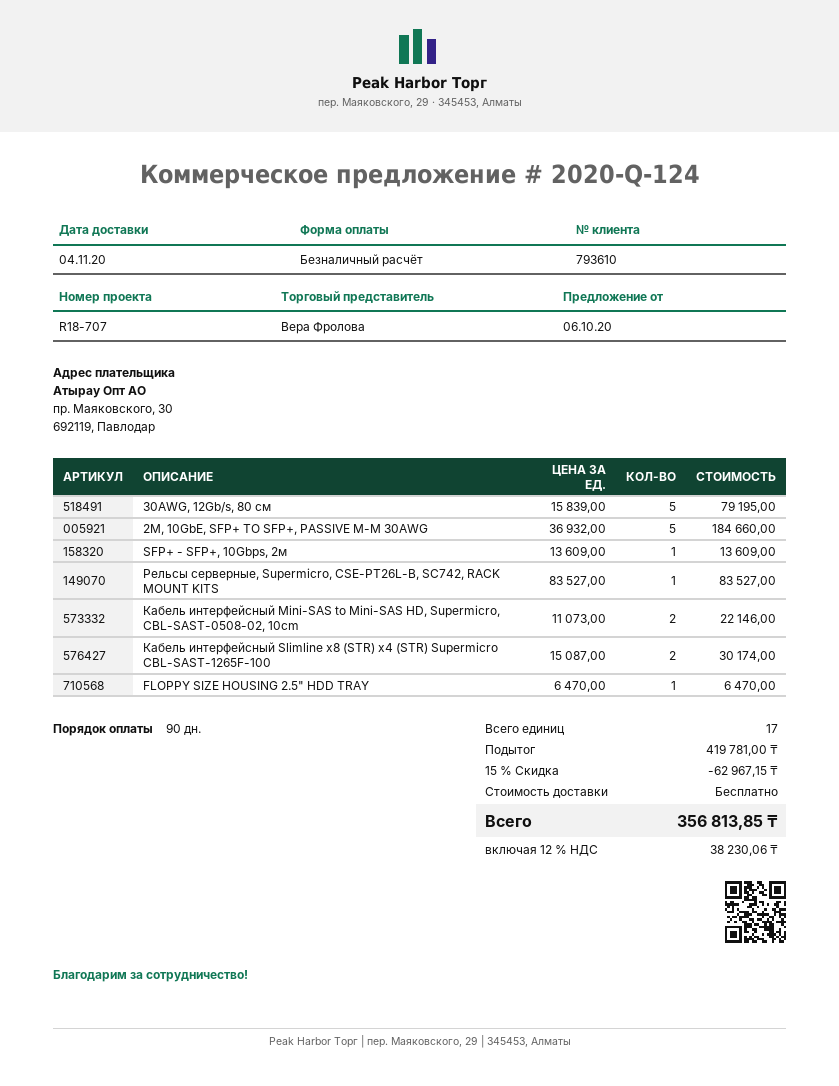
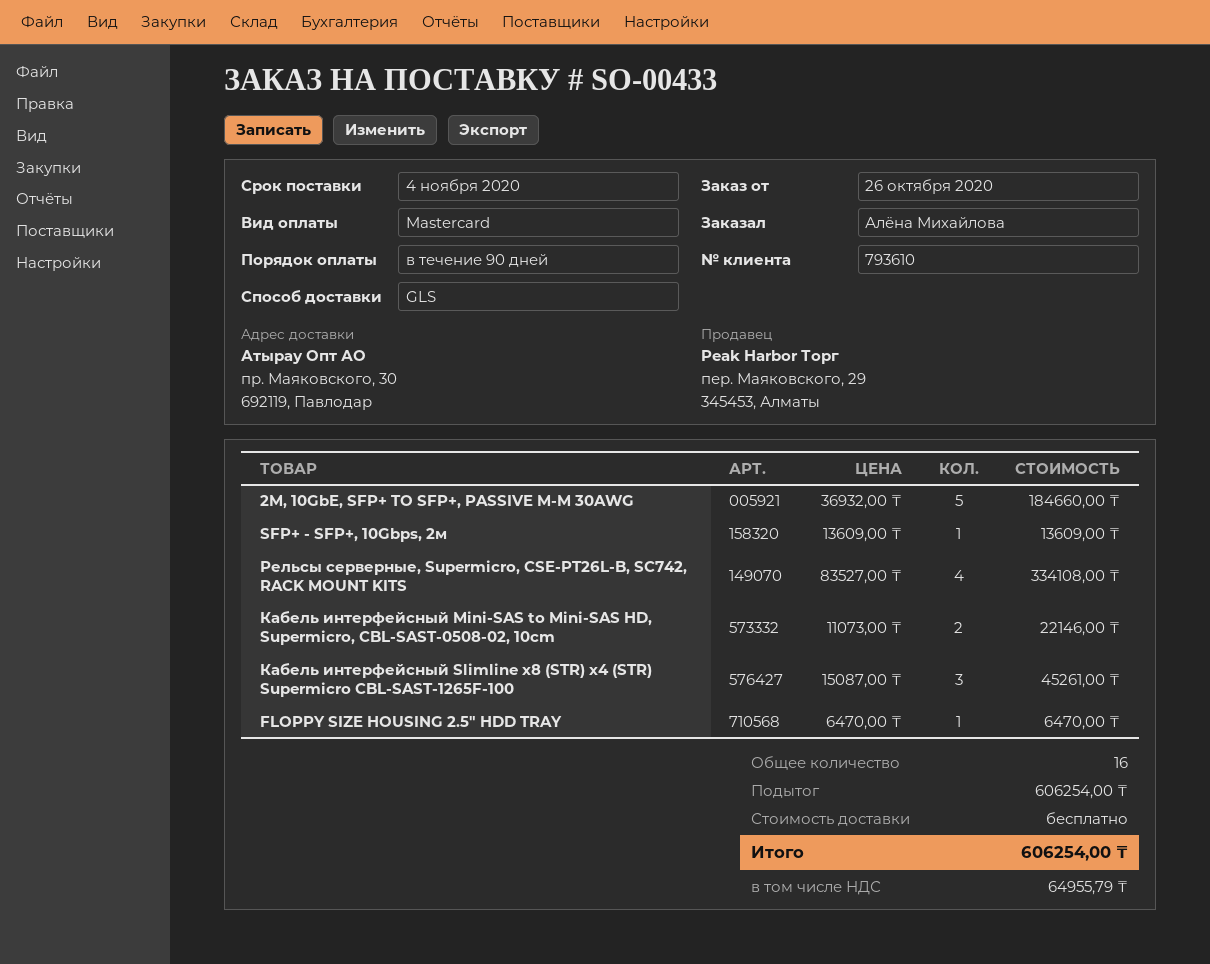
payment method: bank transfer -> Mastercard
30AWG, 12Gb/s, 80 см: 5 x 15839.00 = 79195.00 -> none
Рельсы серверные, Supermicro, CSE-PT26L-B, SC742, RACK MOUNT KITS: 1 x 83527.00 = 83527.00 -> 4 x 83527.00 = 334108.00
Кабель интерфейсный Slimline x8 (STR) x4 (STR) Supermicro CBL-SAST-1265F-100: 2 x 15087.00 = 30174.00 -> 3 x 15087.00 = 45261.00
total quantity: 17 -> 16
subtotal: 419781.00 -> 606254.00
discount: 15% = 62967.15 -> none
tax: 38230.06 -> 64955.79
total: 356813.85 -> 606254.00

